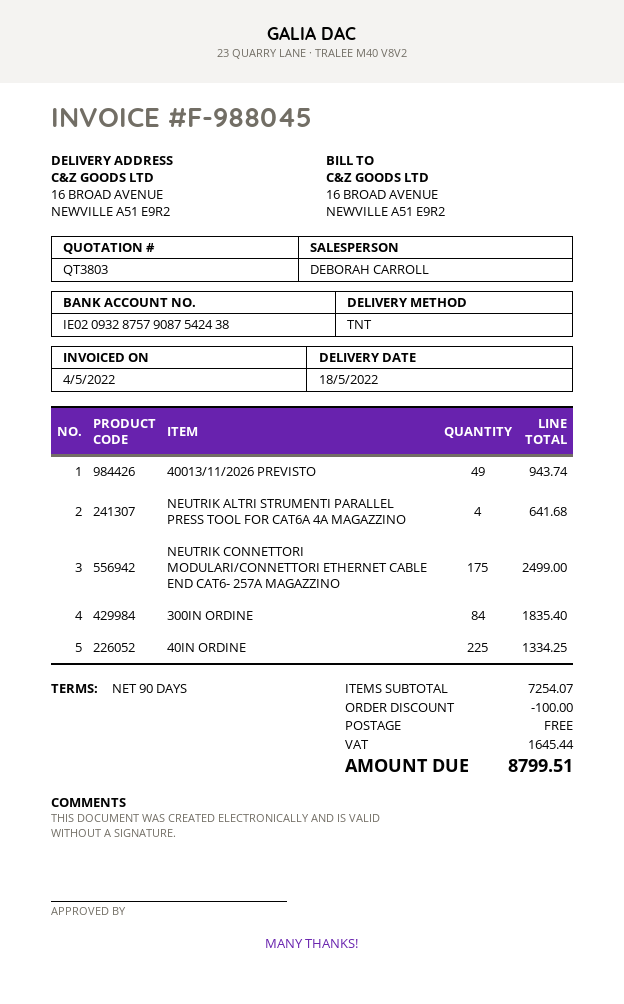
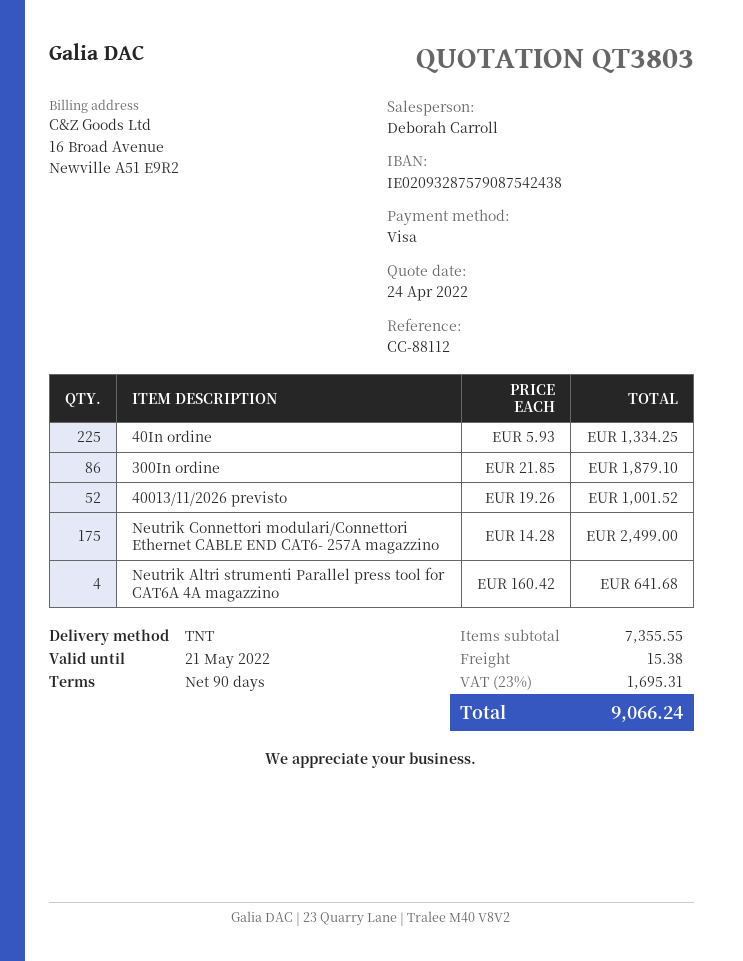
40013/11/2026 PREVISTO: 49 for 943.74 -> 52 for 1001.52
300IN ORDINE: 84 for 1835.40 -> 86 for 1879.10
subtotal: 7254.07 -> 7355.55
discount: 100.00 -> none
shipping: 0.00 -> 15.38
tax: 1645.44 -> 1695.31
total: 8799.51 -> 9066.24

